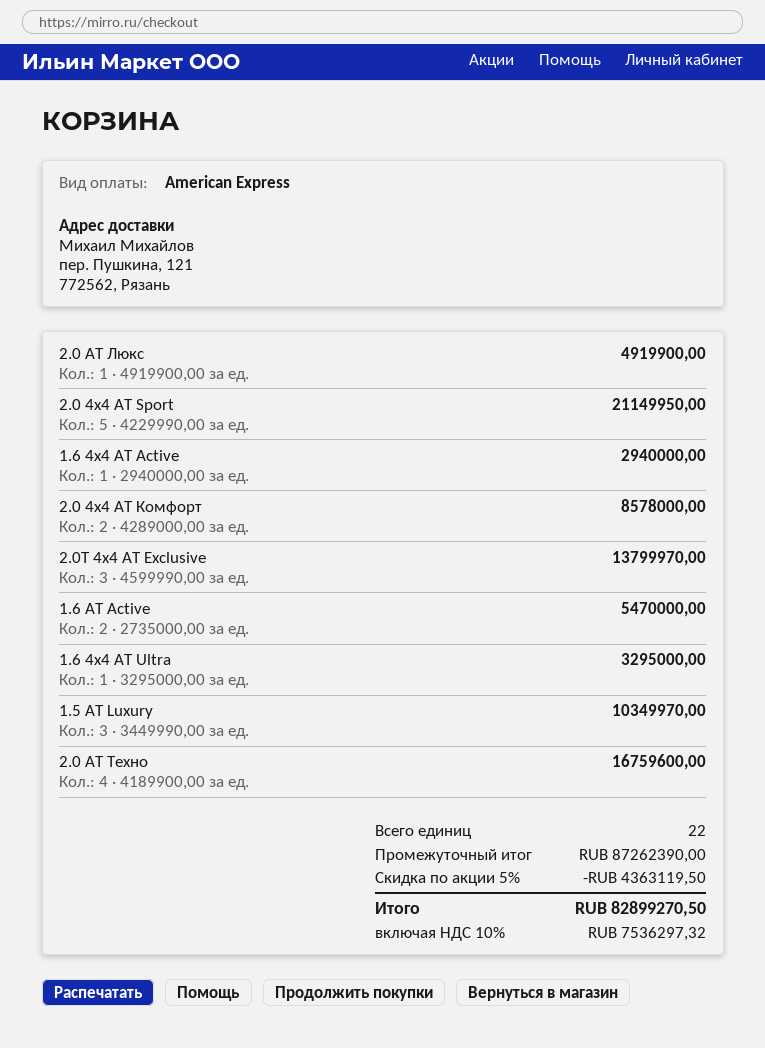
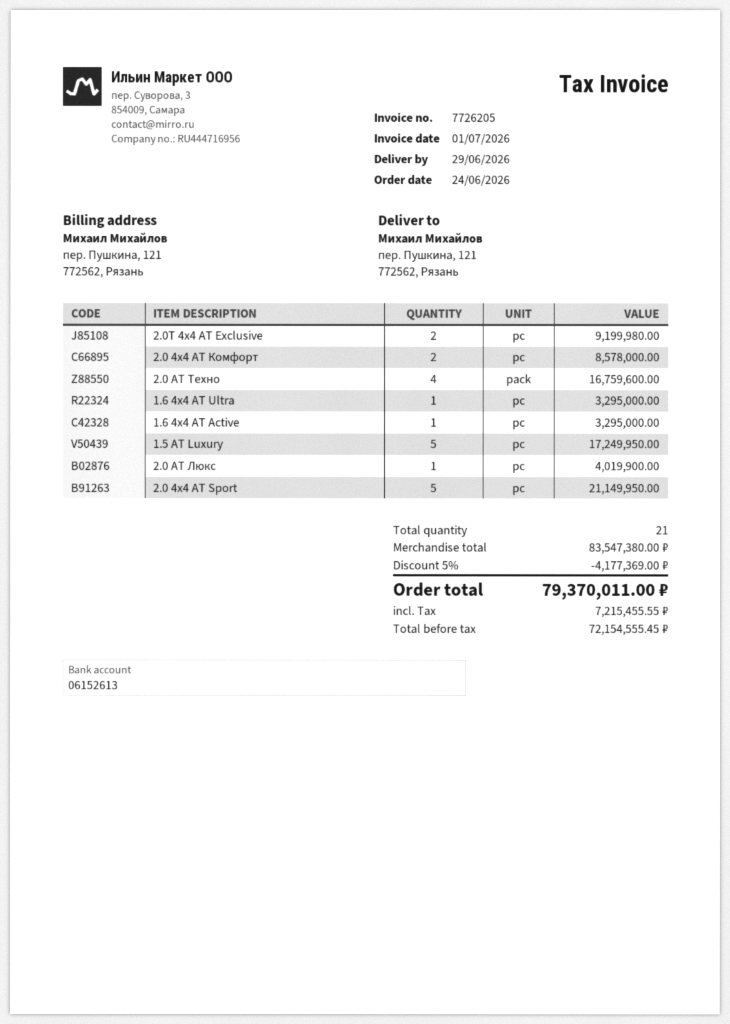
2.0 AT Люкс: 1 for 4919900.00 -> 1 for 4019900.00
1.6 4x4 AT Active: 1 for 2940000.00 -> 1 for 3295000.00
2.0T 4x4 AT Exclusive: 3 for 13799970.00 -> 2 for 9199980.00
1.6 AT Active: 2 for 5470000.00 -> none
1.5 AT Luxury: 3 for 10349970.00 -> 5 for 17249950.00
total quantity: 22 -> 21
subtotal: 87262390.00 -> 83547380.00
discount: 5% = 4363119.50 -> 5% = 4177369.00
tax: 7536297.32 -> 7215455.55
total: 82899270.50 -> 79370011.00

